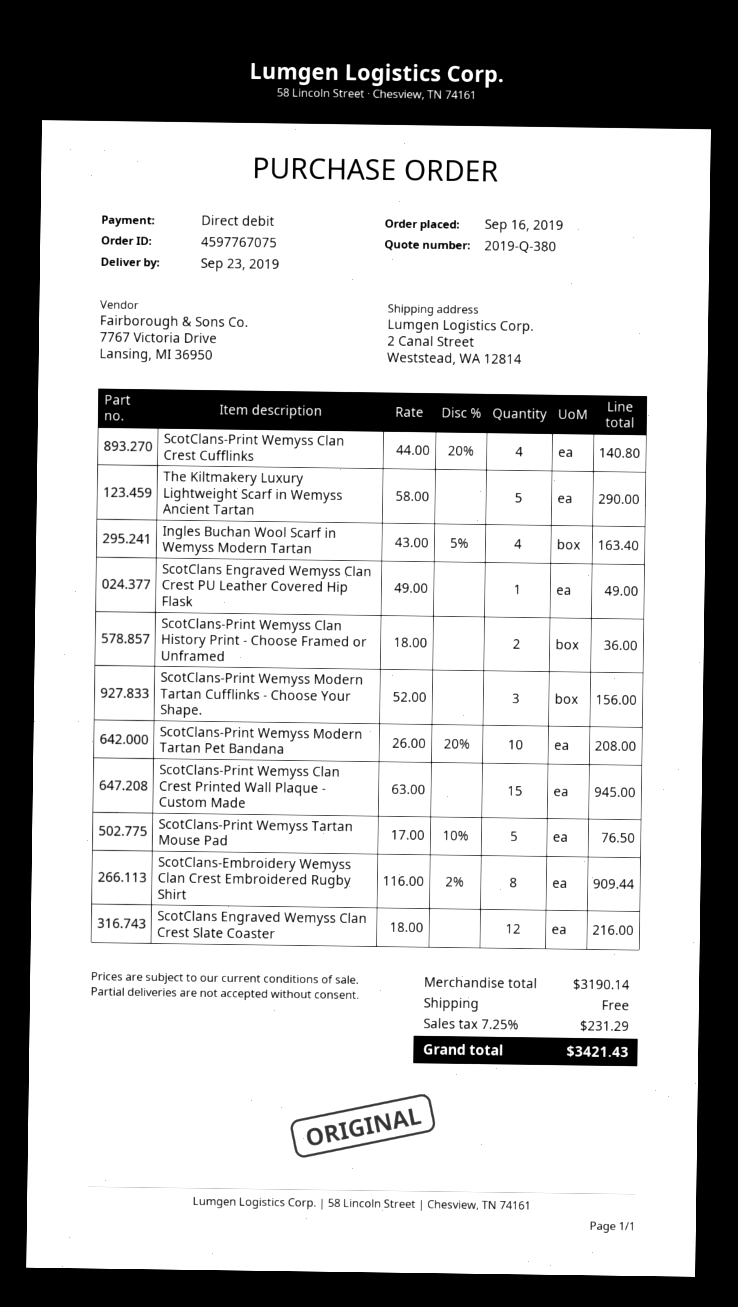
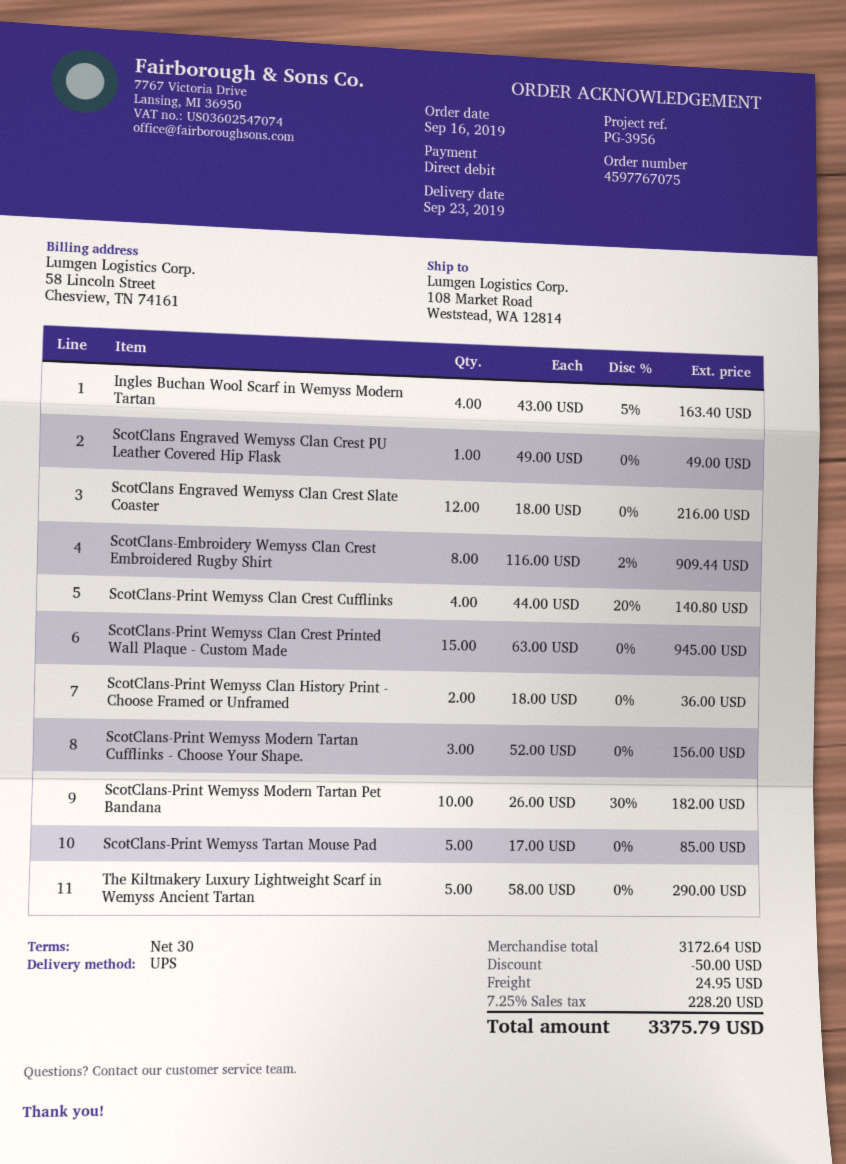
ship to: 2 Canal Street, Weststead, WA 12814 -> 108 Market Road, Weststead, WA 12814
ScotClans-Print Wemyss Modern Tartan Pet Bandana: 10 x 26.00 - 20% = 208.00 -> 10 x 26.00 - 30% = 182.00
ScotClans-Print Wemyss Tartan Mouse Pad: 5 x 17.00 - 10% = 76.50 -> 5 x 17.00 = 85.00
subtotal: 3190.14 -> 3172.64
discount: none -> 50.00
shipping: 0.00 -> 24.95
tax: 7.25% = 231.29 -> 7.25% = 228.20
total: 3421.43 -> 3375.79

